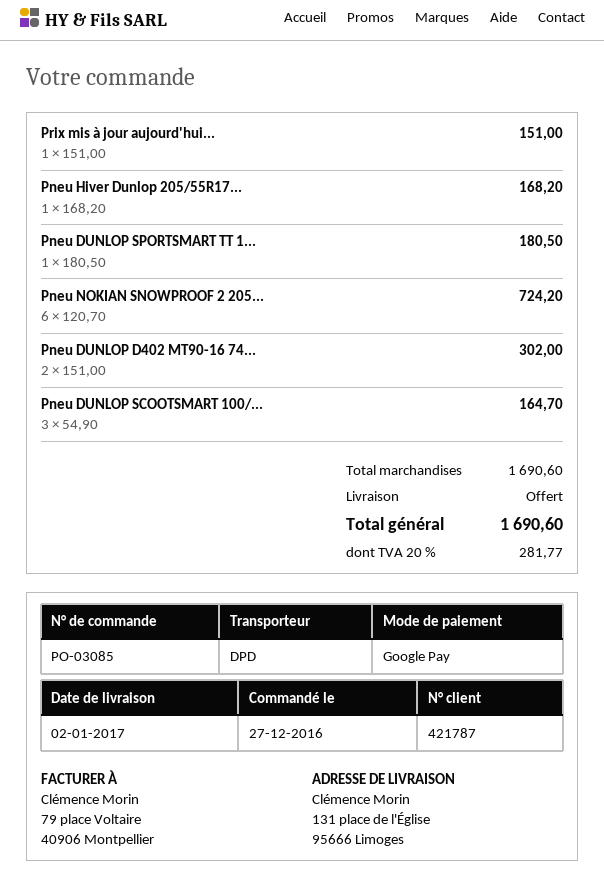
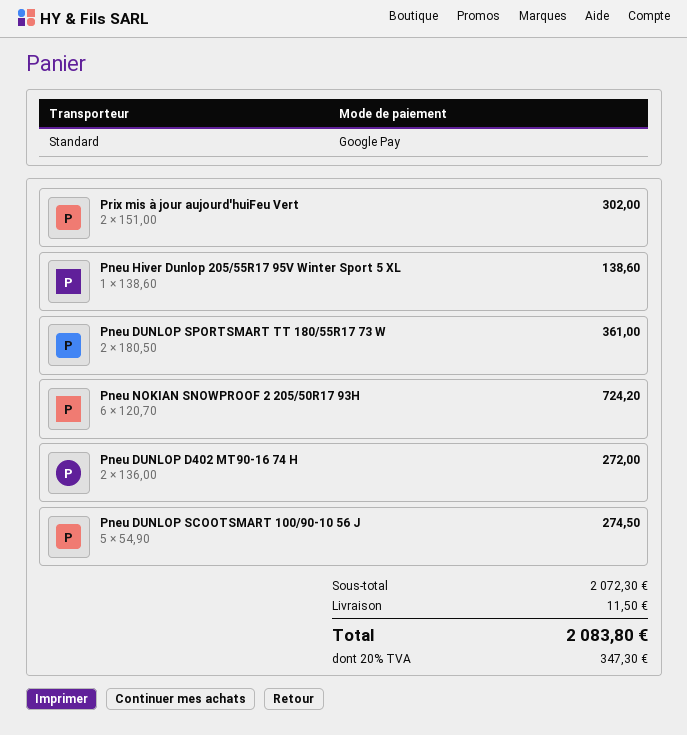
shipping method: DPD -> standard
Prix mis à jour aujourd'hui...: 1 x 151.00 = 151.00 -> 2 x 151.00 = 302.00
Pneu Hiver Dunlop 205/55R17...: 1 x 168.20 = 168.20 -> 1 x 138.60 = 138.60
Pneu DUNLOP SPORTSMART TT 1...: 1 x 180.50 = 180.50 -> 2 x 180.50 = 361.00
Pneu DUNLOP D402 MT90-16 74...: 2 x 151.00 = 302.00 -> 2 x 136.00 = 272.00
Pneu DUNLOP SCOOTSMART 100/...: 3 x 54.90 = 164.70 -> 5 x 54.90 = 274.50
subtotal: 1690.60 -> 2072.30
shipping: 0.00 -> 11.50
tax: 20% = 281.77 -> 20% = 347.30
total: 1690.60 -> 2083.80

